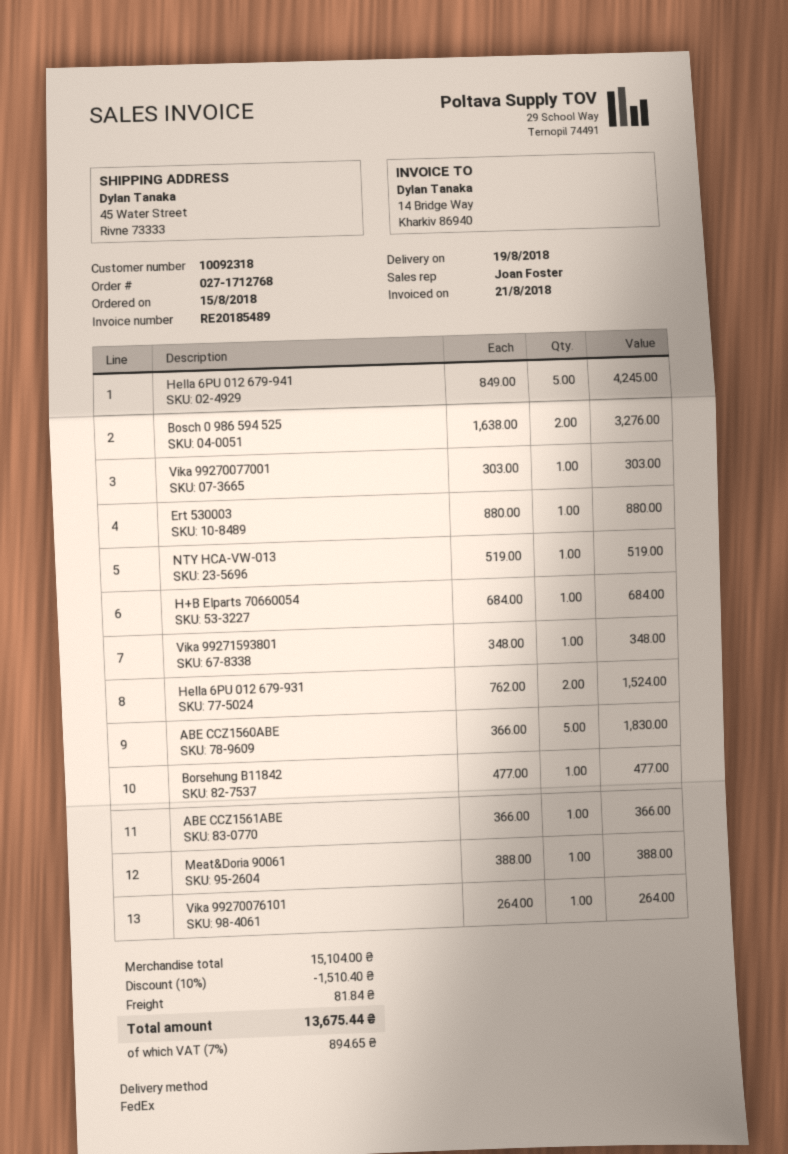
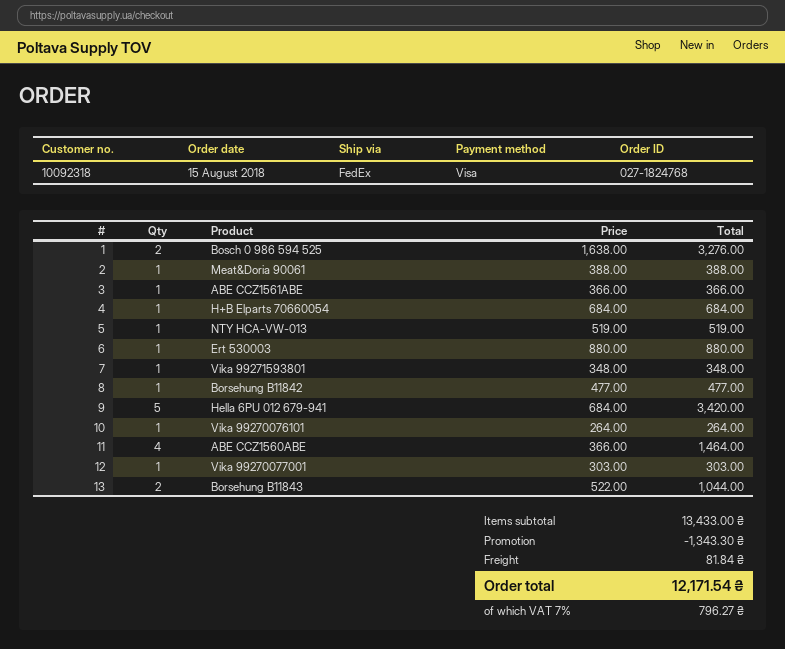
order number: 027-1712768 -> 027-1824768
Hella 6PU 012 679-941: 5 x 849.00 = 4245.00 -> 5 x 684.00 = 3420.00
Hella 6PU 012 679-931: 2 x 762.00 = 1524.00 -> none
ABE CCZ1560ABE: 5 x 366.00 = 1830.00 -> 4 x 366.00 = 1464.00
Borsehung B11843: none -> 2 x 522.00 = 1044.00
subtotal: 15104.00 -> 13433.00
discount: 1510.40 -> 1343.30
tax: 7% = 894.65 -> 7% = 796.27
total: 13675.44 -> 12171.54

